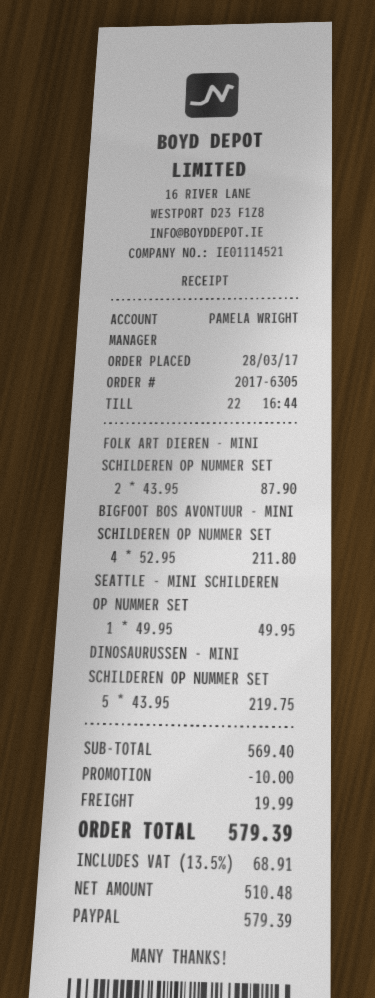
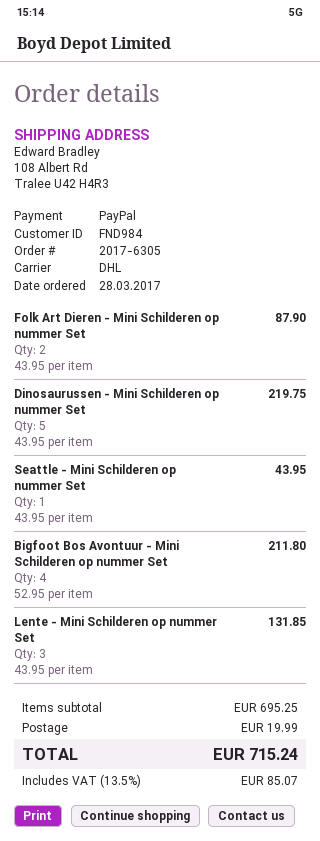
SEATTLE - MINI SCHILDEREN OP NUMMER SET: 1 x 49.95 = 49.95 -> 1 x 43.95 = 43.95
Lente - Mini Schilderen op nummer Set: none -> 3 x 43.95 = 131.85
subtotal: 569.40 -> 695.25
discount: 10.00 -> none
tax: 13.5% = 68.91 -> 13.5% = 85.07
total: 579.39 -> 715.24

